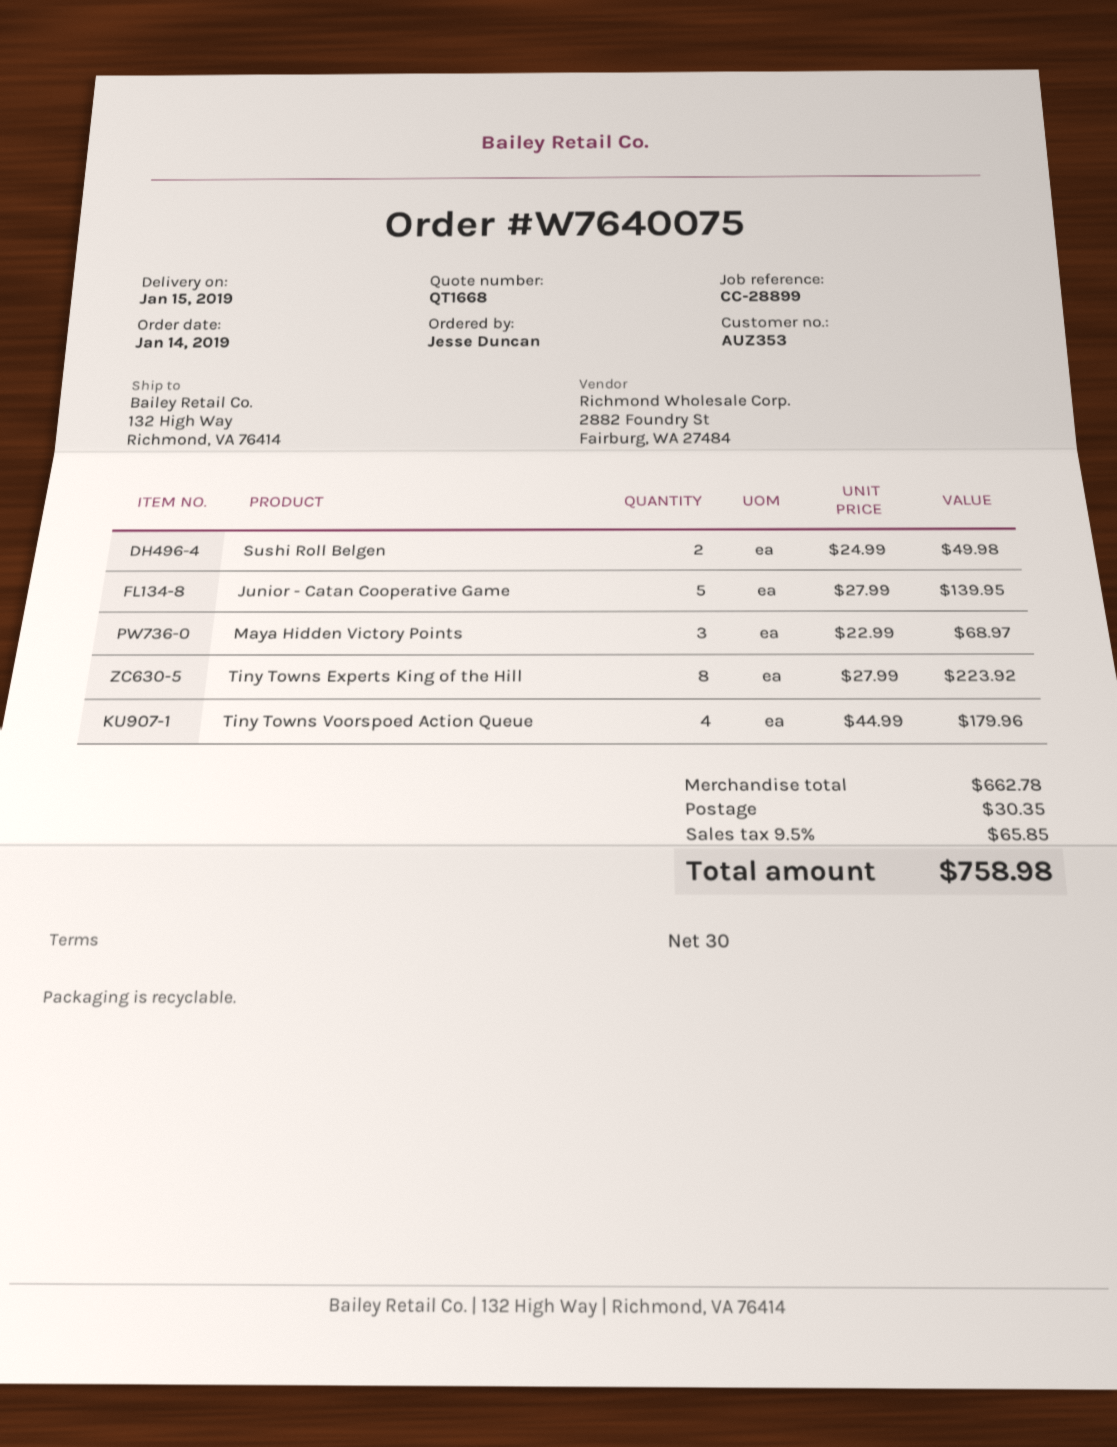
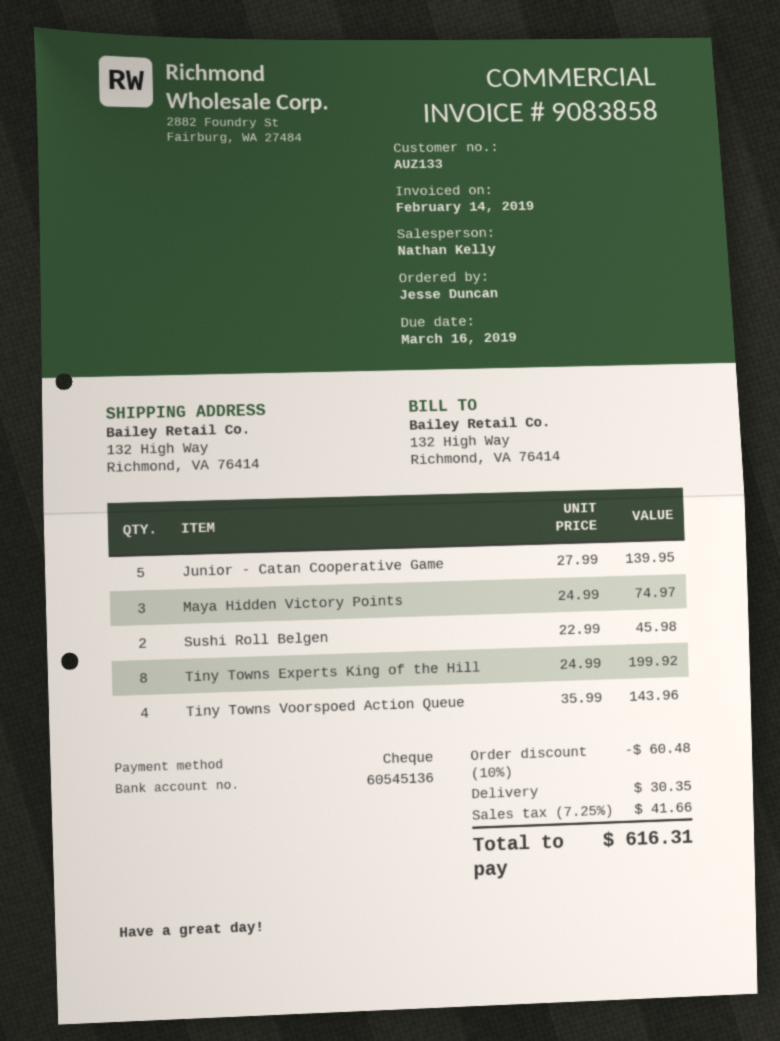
customer number: AUZ353 -> AUZ133
Sushi Roll Belgen: 2 x 24.99 = 49.98 -> 2 x 22.99 = 45.98
Maya Hidden Victory Points: 3 x 22.99 = 68.97 -> 3 x 24.99 = 74.97
Tiny Towns Experts King of the Hill: 8 x 27.99 = 223.92 -> 8 x 24.99 = 199.92
Tiny Towns Voorspoed Action Queue: 4 x 44.99 = 179.96 -> 4 x 35.99 = 143.96
discount: none -> 10% = 60.48
tax: 9.5% = 65.85 -> 7.25% = 41.66
total: 758.98 -> 616.31

